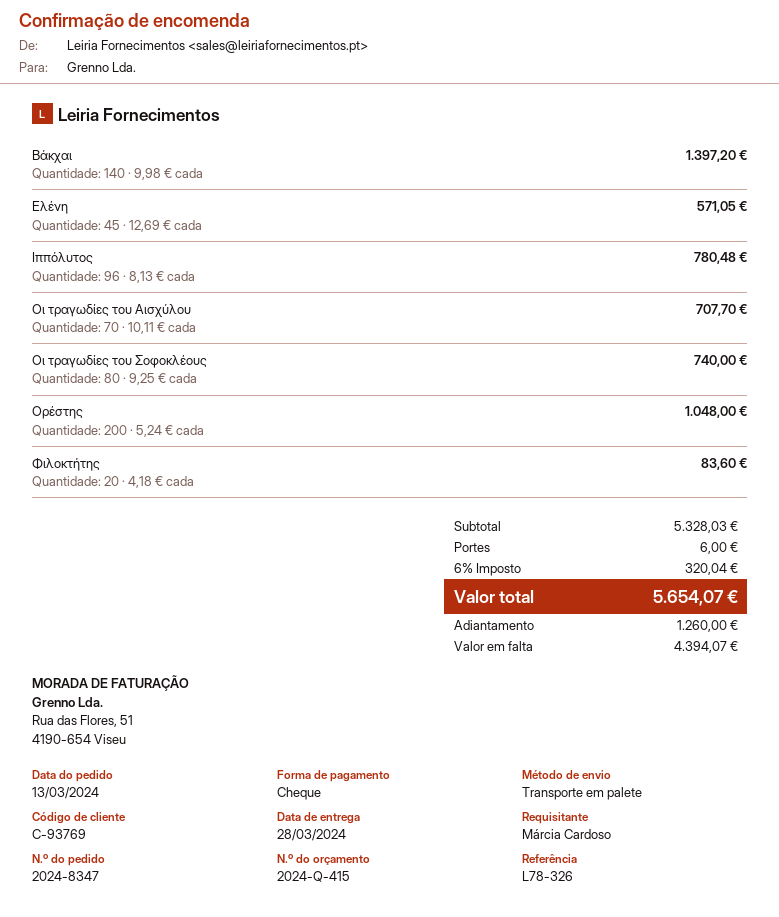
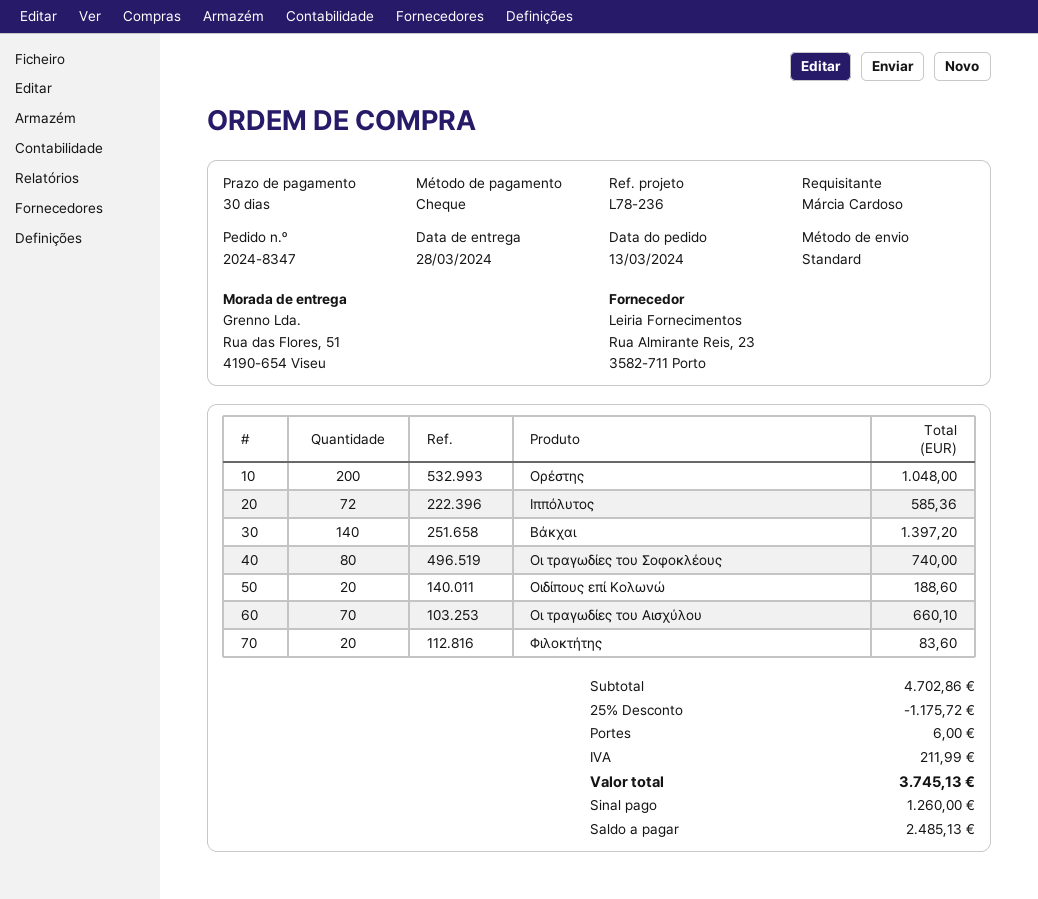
reference: L78-326 -> L78-236
shipping method: pallet freight -> standard
Ελένη: 45 for 571.05 -> none
Ιππόλυτος: 96 for 780.48 -> 72 for 585.36
Οι τραγωδίες του Αισχύλου: 70 for 707.70 -> 70 for 660.10
Οιδίπους επί Κολωνώ: none -> 20 for 188.60
subtotal: 5328.03 -> 4702.86
discount: none -> 25% = 1175.72
tax: 320.04 -> 211.99
total: 5654.07 -> 3745.13
balance: 4394.07 -> 2485.13

